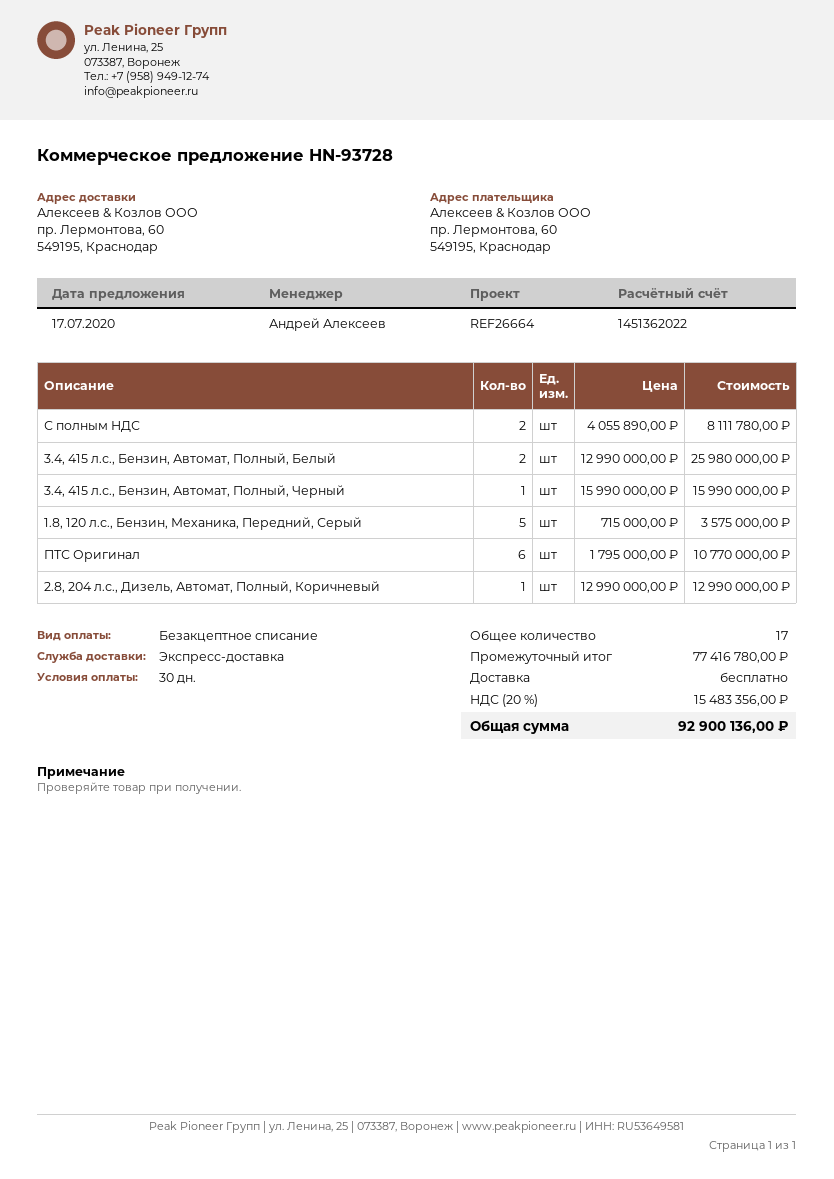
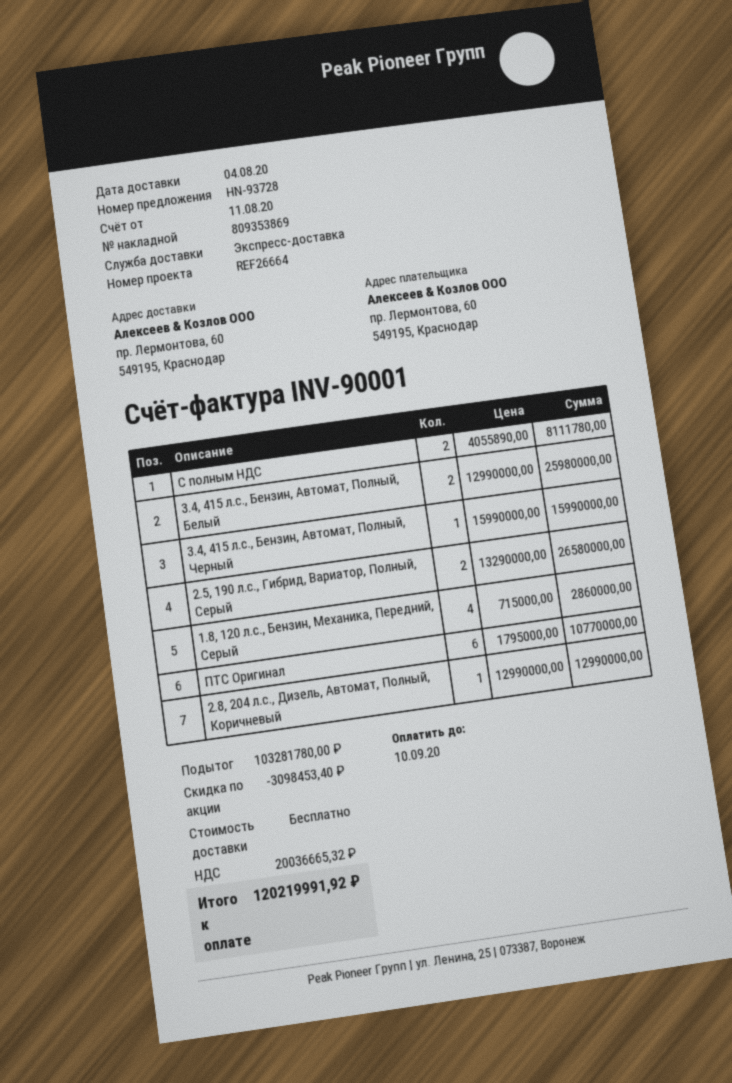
1.8, 120 л.с., Бензин, Механика, Передний, Серый: 5 x 715000.00 = 3575000.00 -> 4 x 715000.00 = 2860000.00
2.5, 190 л.с., Гибрид, Вариатор, Полный, Серый: none -> 2 x 13290000.00 = 26580000.00
subtotal: 77416780.00 -> 103281780.00
discount: none -> 3098453.40
tax: 15483356.00 -> 20036665.32
total: 92900136.00 -> 120219991.92

